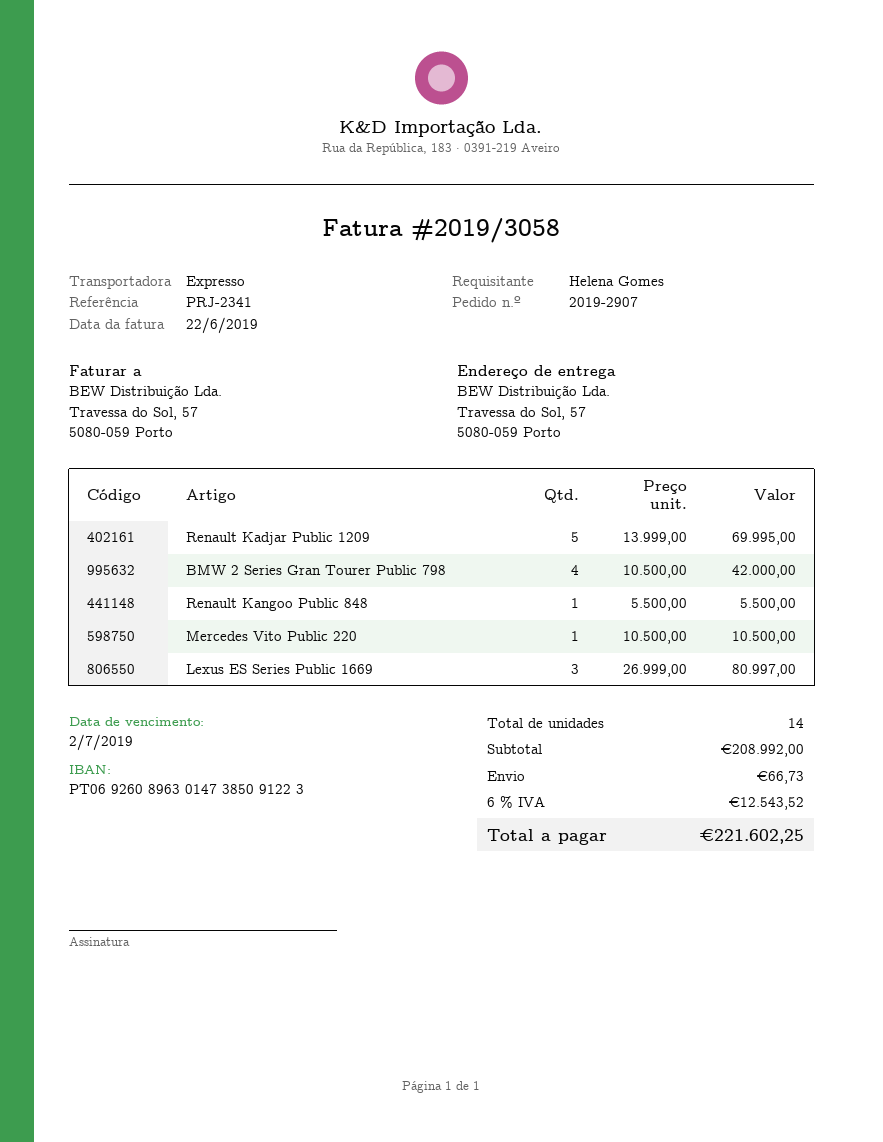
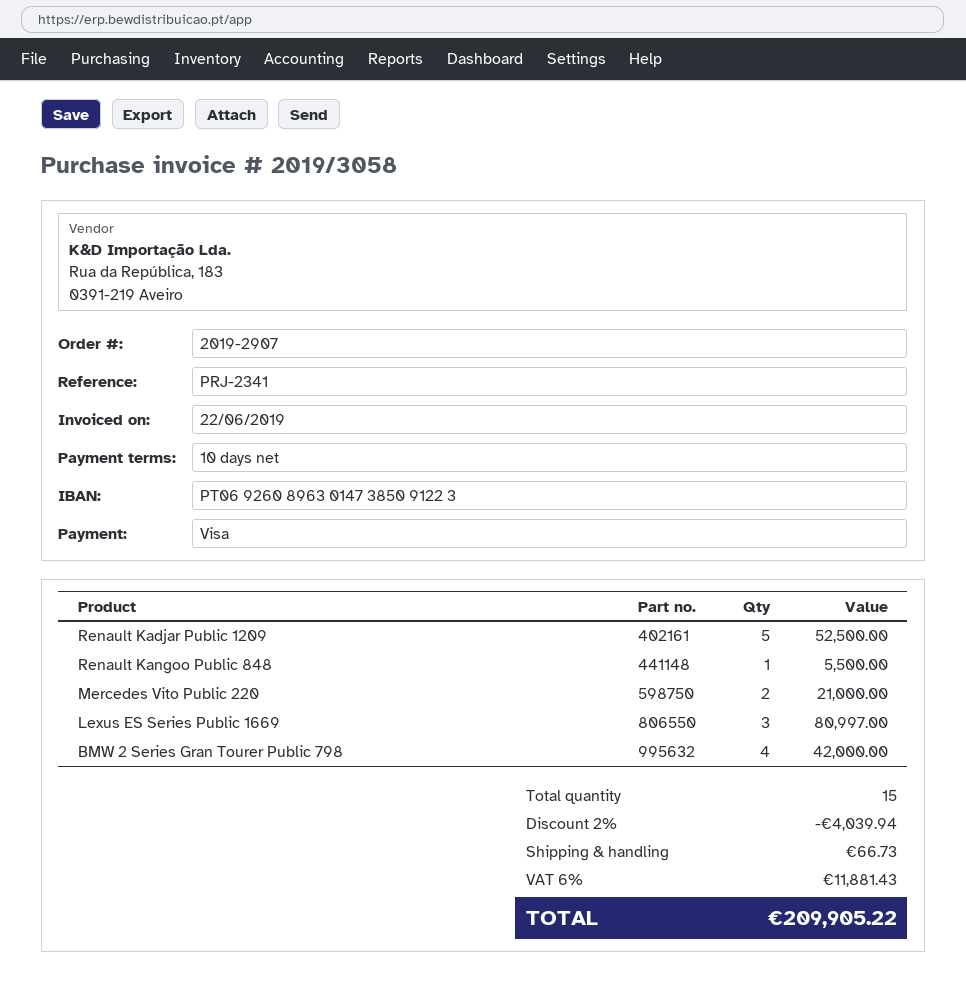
Renault Kadjar Public 1209: 5 for 69995.00 -> 5 for 52500.00
Mercedes Vito Public 220: 1 for 10500.00 -> 2 for 21000.00
total quantity: 14 -> 15
discount: none -> 2% = 4039.94
tax: 6% = 12543.52 -> 6% = 11881.43
total: 221602.25 -> 209905.22

